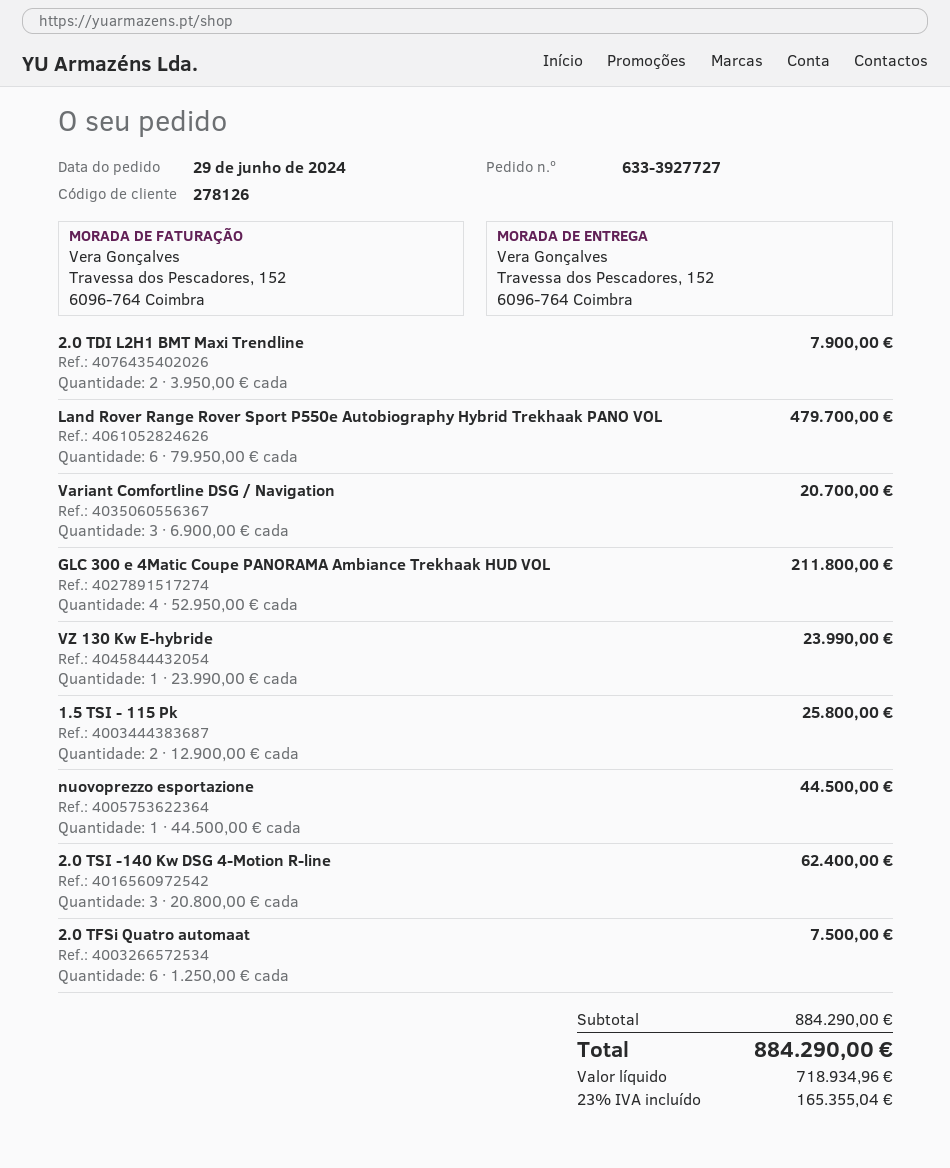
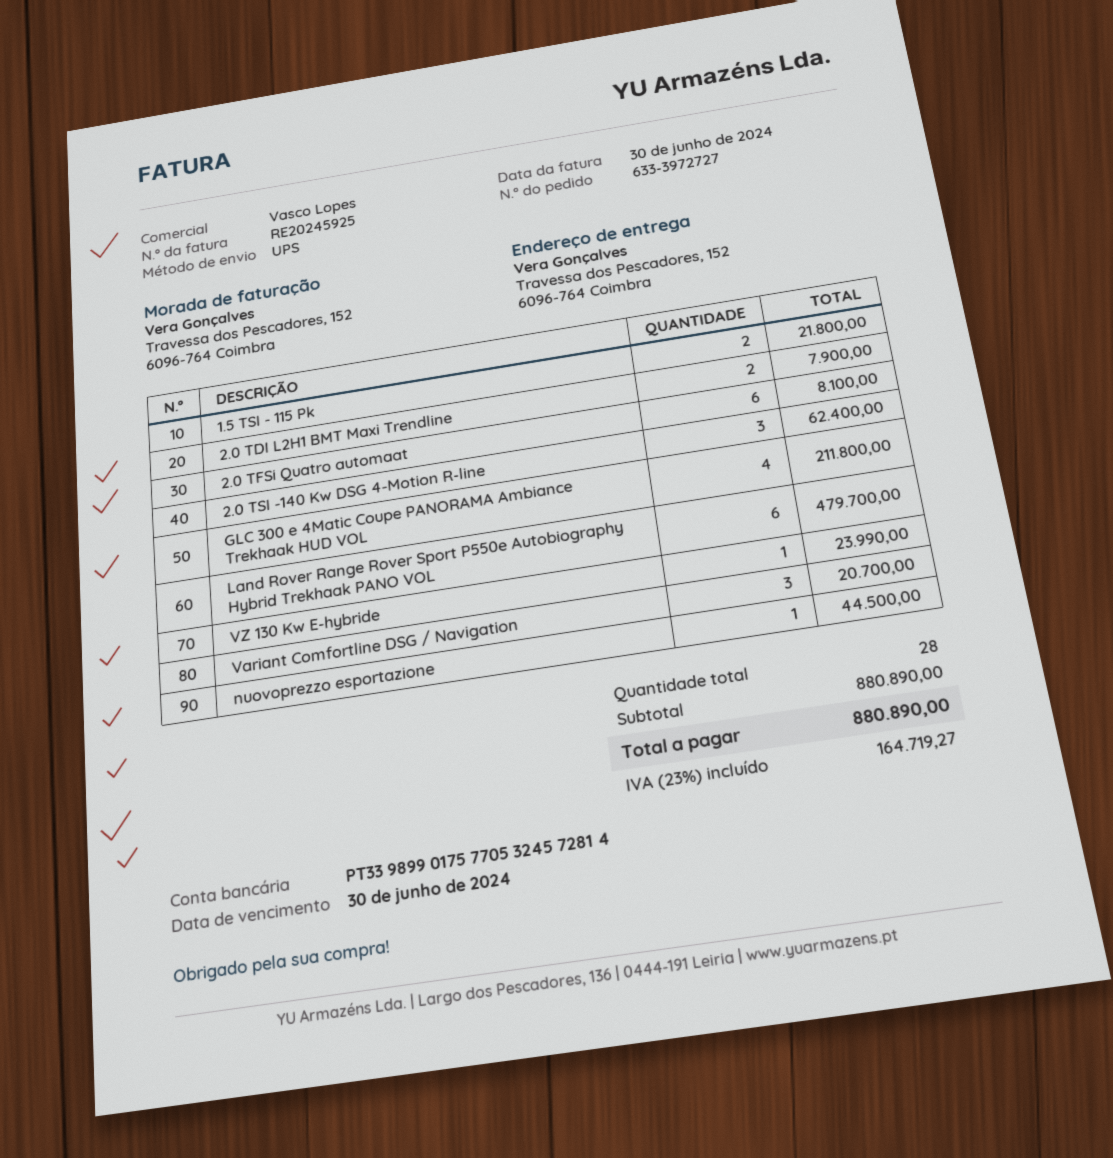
order number: 633-3927727 -> 633-3972727
1.5 TSI - 115 Pk: 2 for 25800.00 -> 2 for 21800.00
2.0 TFSi Quatro automaat: 6 for 7500.00 -> 6 for 8100.00
subtotal: 884290.00 -> 880890.00
tax: 23% = 165355.04 -> 23% = 164719.27
total: 884290.00 -> 880890.00

